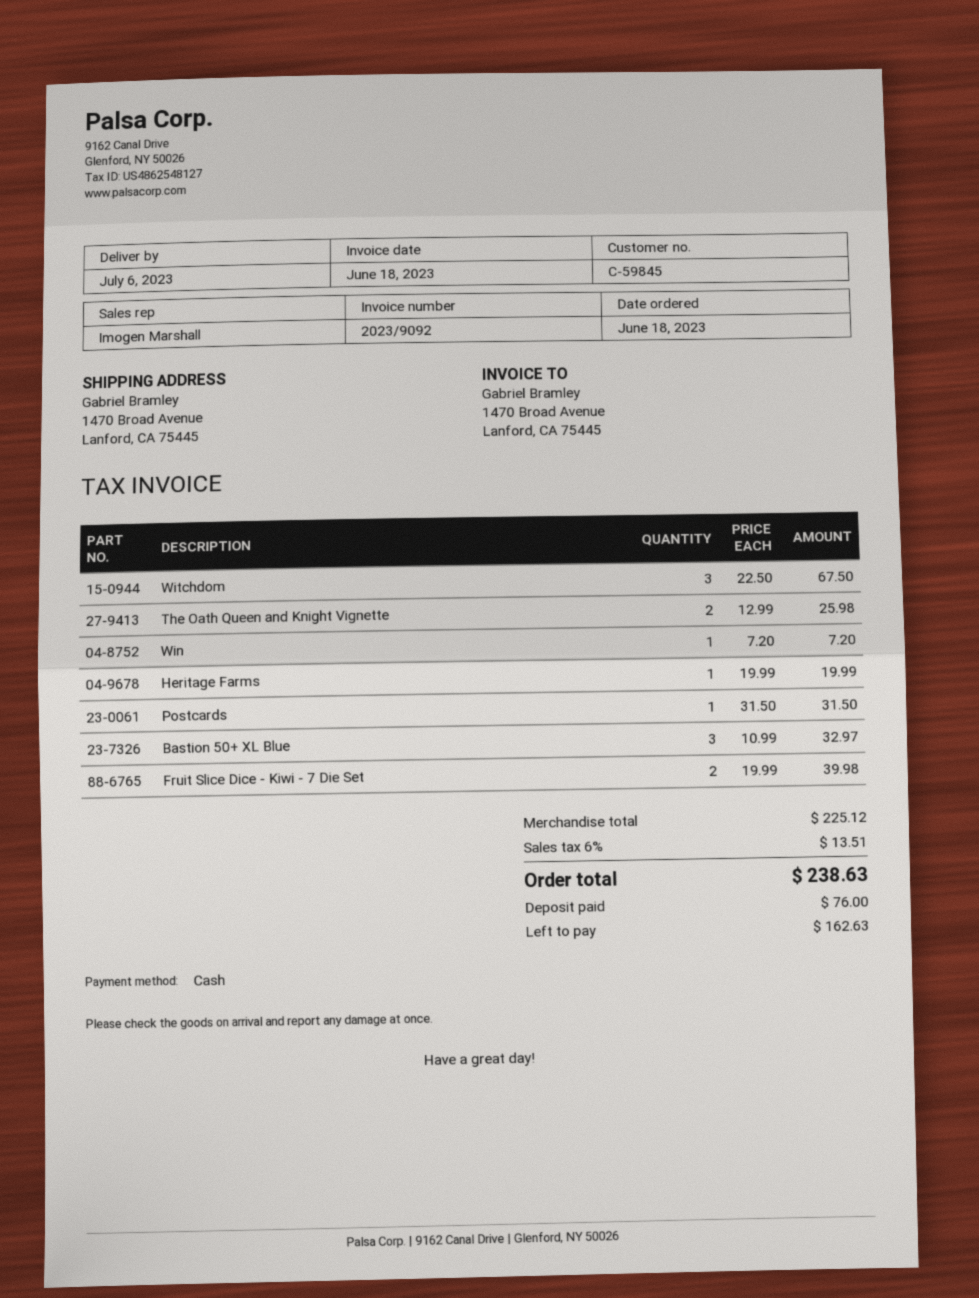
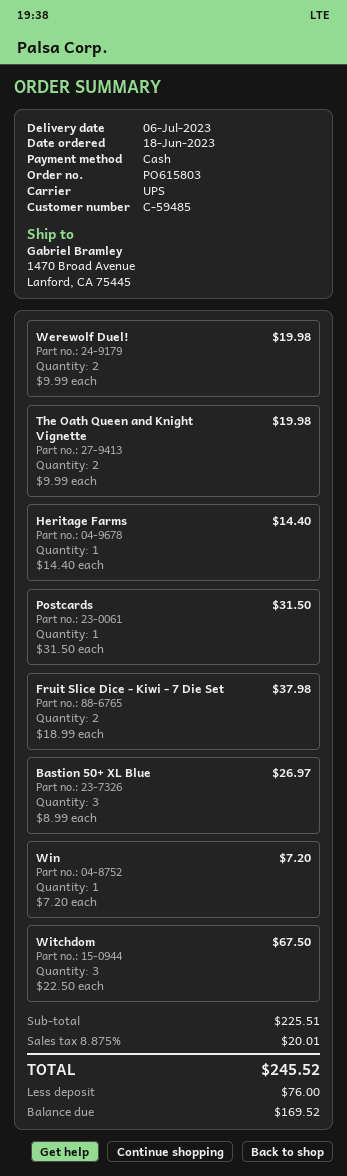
customer number: C-59845 -> C-59485
The Oath Queen and Knight Vignette: 2 x 12.99 = 25.98 -> 2 x 9.99 = 19.98
Heritage Farms: 1 x 19.99 = 19.99 -> 1 x 14.40 = 14.40
Bastion 50+ XL Blue: 3 x 10.99 = 32.97 -> 3 x 8.99 = 26.97
Fruit Slice Dice - Kiwi - 7 Die Set: 2 x 19.99 = 39.98 -> 2 x 18.99 = 37.98
Werewolf Duel!: none -> 2 x 9.99 = 19.98
subtotal: 225.12 -> 225.51
tax: 6% = 13.51 -> 8.875% = 20.01
total: 238.63 -> 245.52
balance: 162.63 -> 169.52

